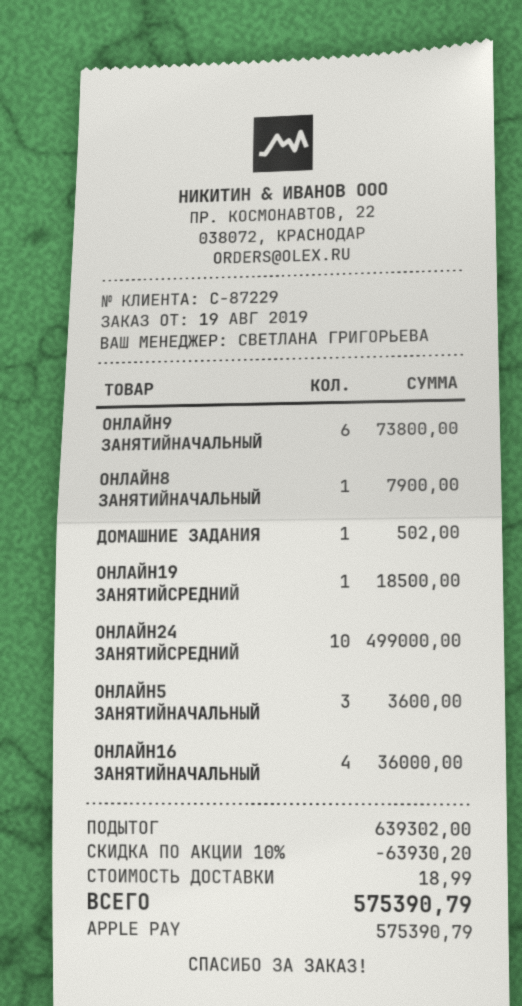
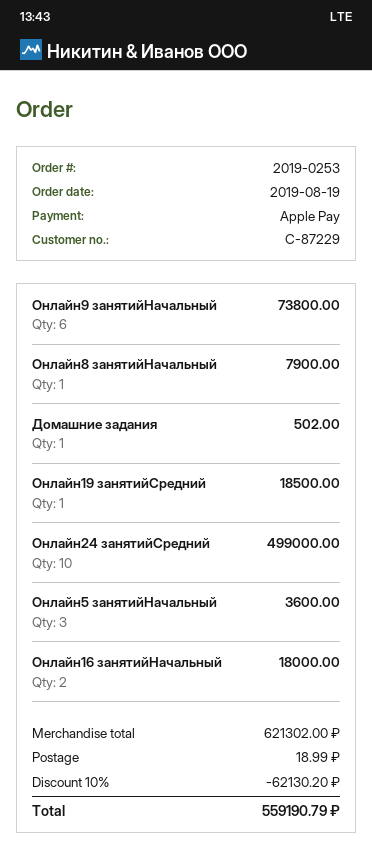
ОНЛАЙН16 ЗАНЯТИЙНАЧАЛЬНЫЙ: 4 for 36000.00 -> 2 for 18000.00
subtotal: 639302.00 -> 621302.00
discount: 10% = 63930.20 -> 10% = 62130.20
total: 575390.79 -> 559190.79

